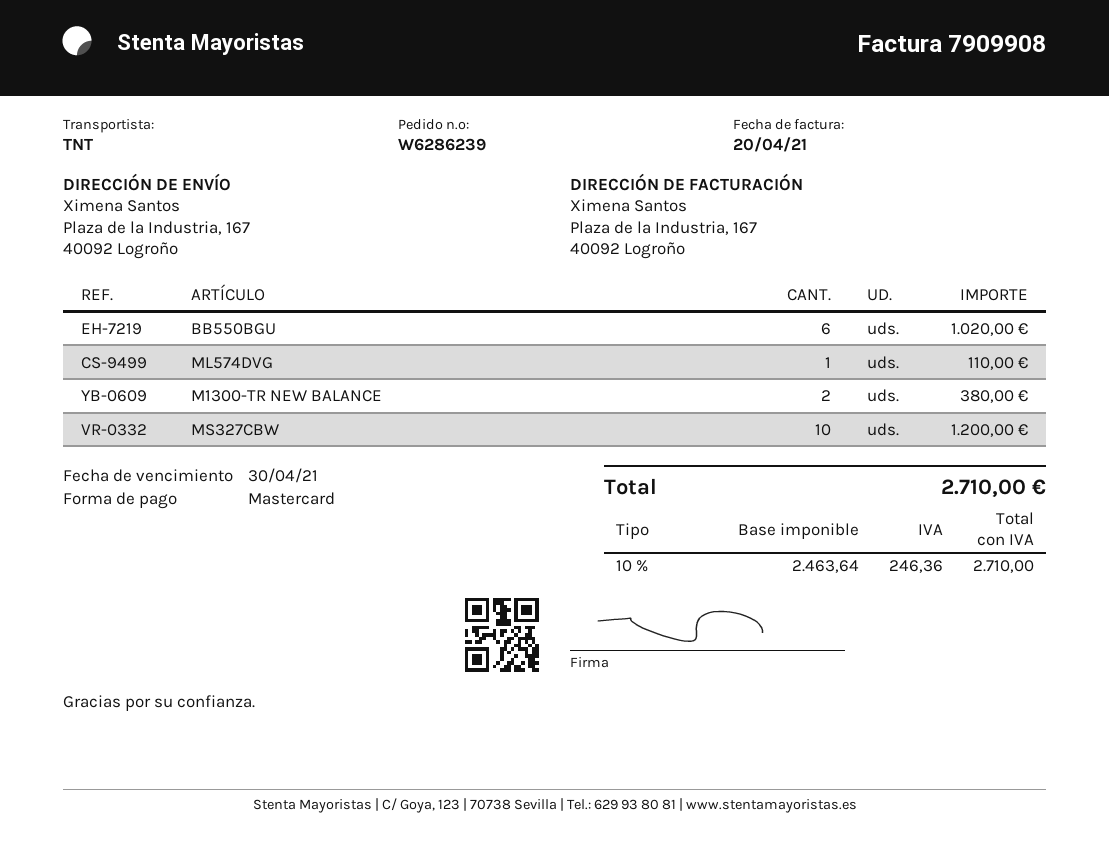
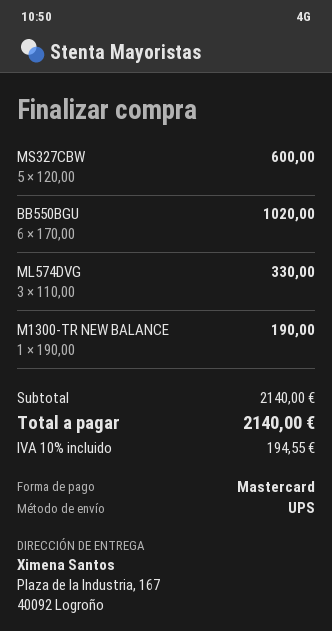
shipping method: TNT -> UPS
ML574DVG: 1 for 110.00 -> 3 for 330.00
M1300-TR NEW BALANCE: 2 for 380.00 -> 1 for 190.00
MS327CBW: 10 for 1200.00 -> 5 for 600.00
tax: 10% = 246.36 -> 10% = 194.55
total: 2710.00 -> 2140.00

